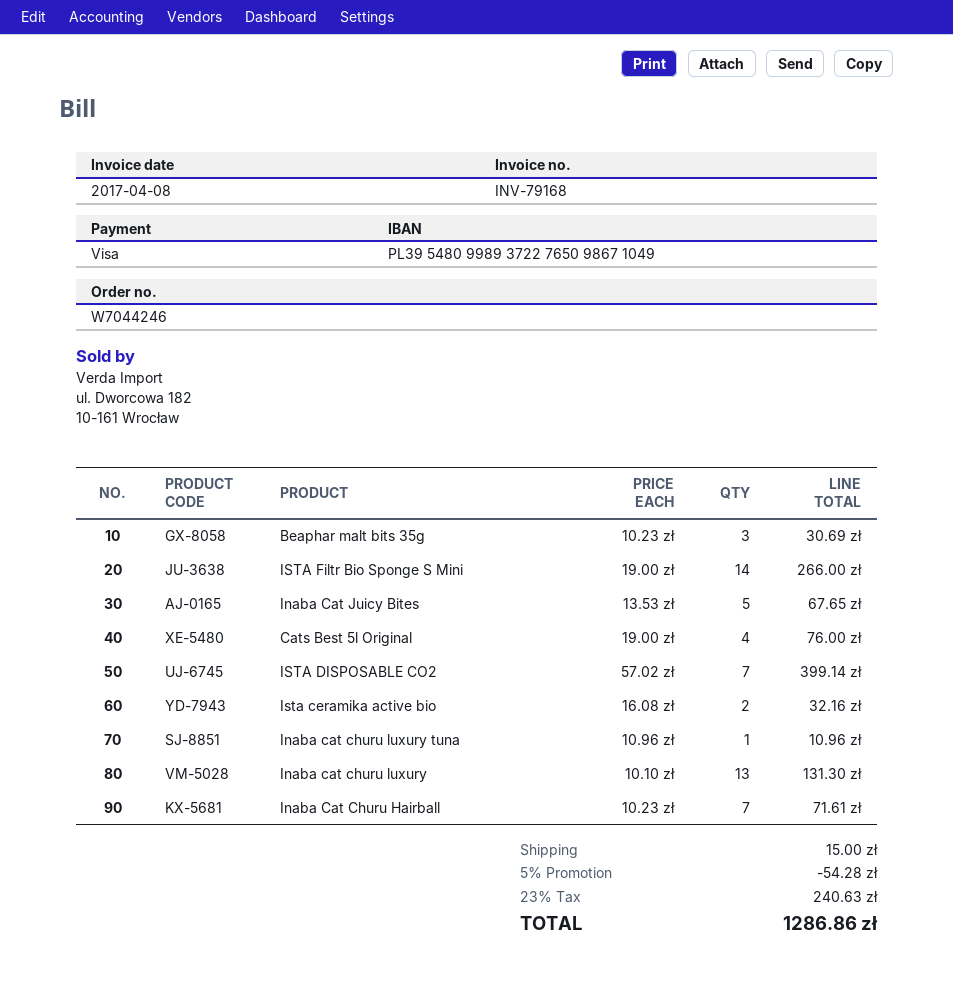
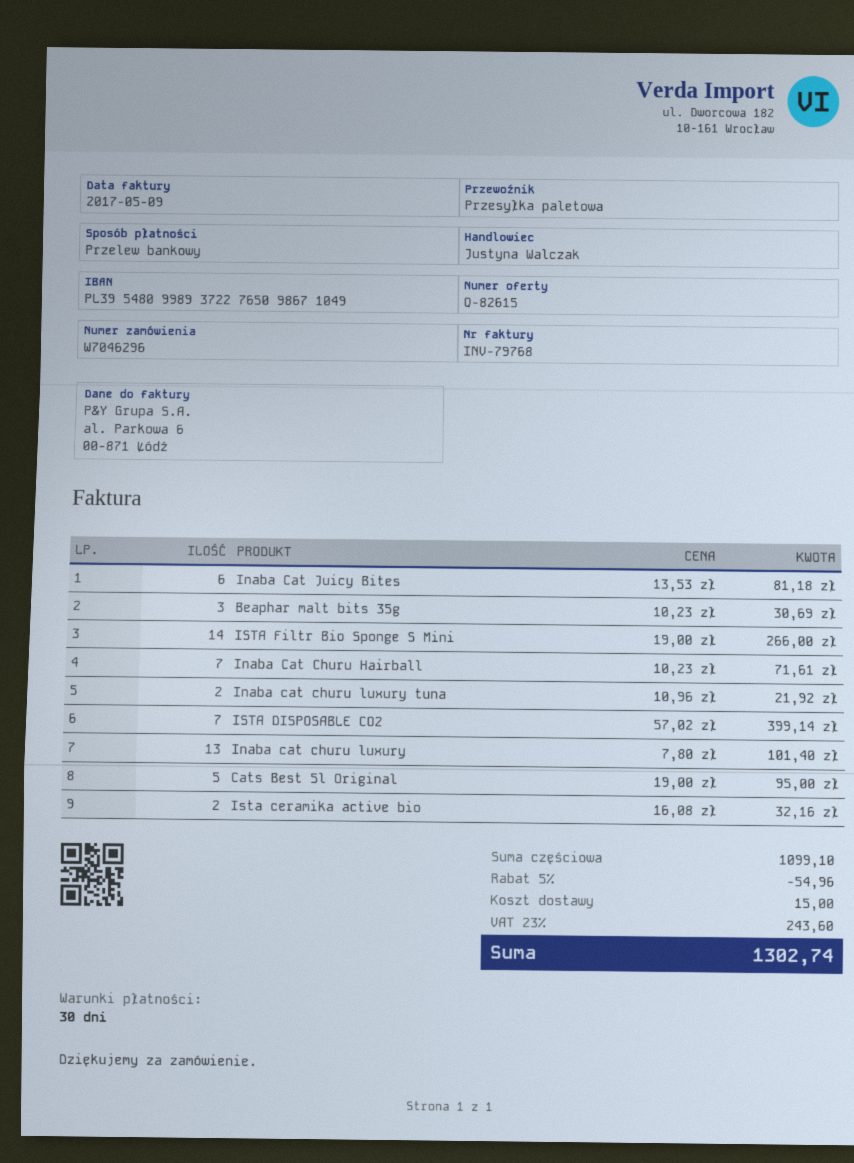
order number: W7044246 -> W7046296
invoice number: INV-79168 -> INV-79768
invoice date: 2017-04-08 -> 2017-05-09
payment method: Visa -> bank transfer
Inaba Cat Juicy Bites: 5 x 13.53 = 67.65 -> 6 x 13.53 = 81.18
Cats Best 5l Original: 4 x 19.00 = 76.00 -> 5 x 19.00 = 95.00
Inaba cat churu luxury tuna: 1 x 10.96 = 10.96 -> 2 x 10.96 = 21.92
Inaba cat churu luxury: 13 x 10.10 = 131.30 -> 13 x 7.80 = 101.40
discount: 5% = 54.28 -> 5% = 54.96
tax: 23% = 240.63 -> 23% = 243.60
total: 1286.86 -> 1302.74

